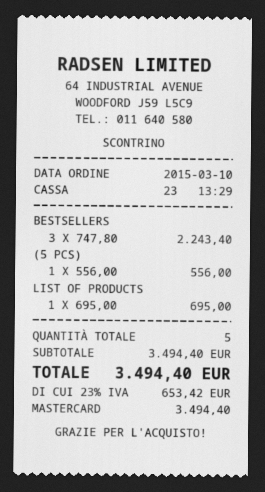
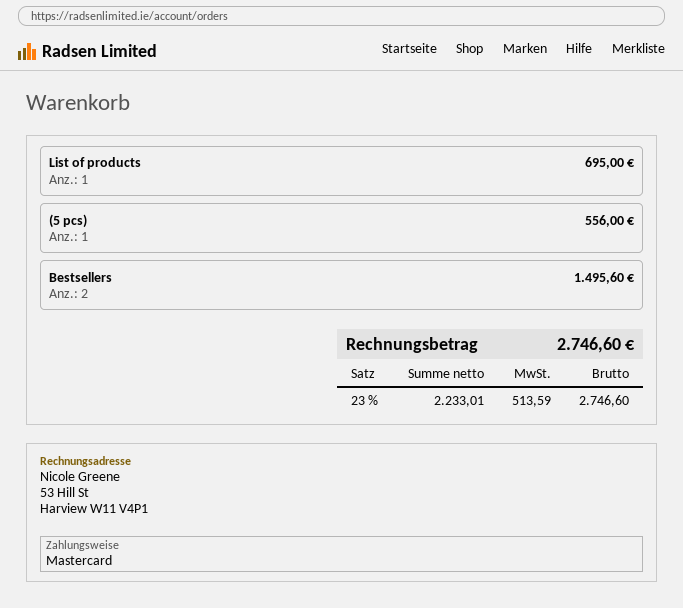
BESTSELLERS: 3 for 2243.40 -> 2 for 1495.60
tax: 23% = 653.42 -> 23% = 513.59
total: 3494.40 -> 2746.60

